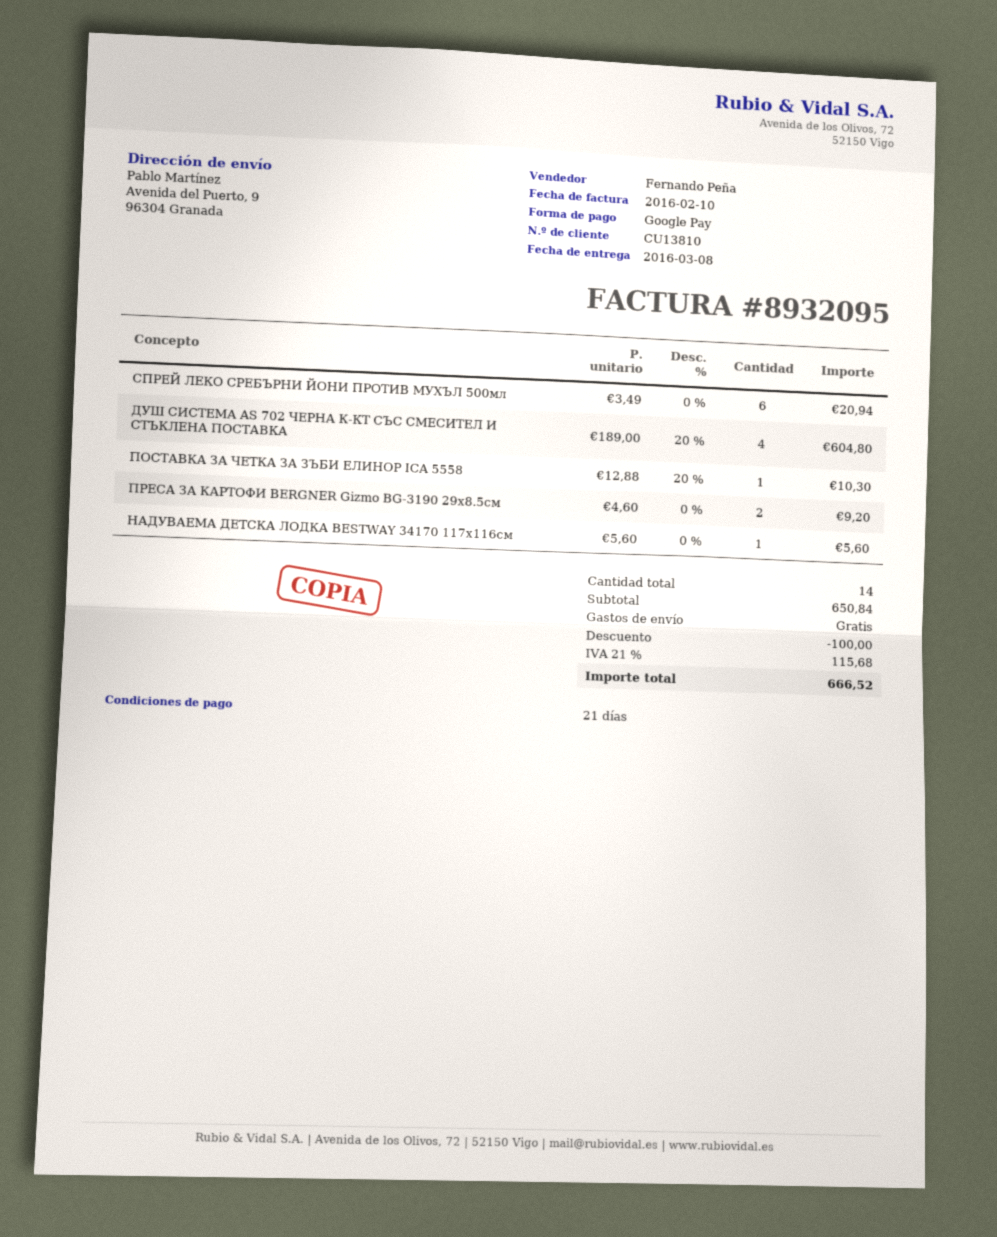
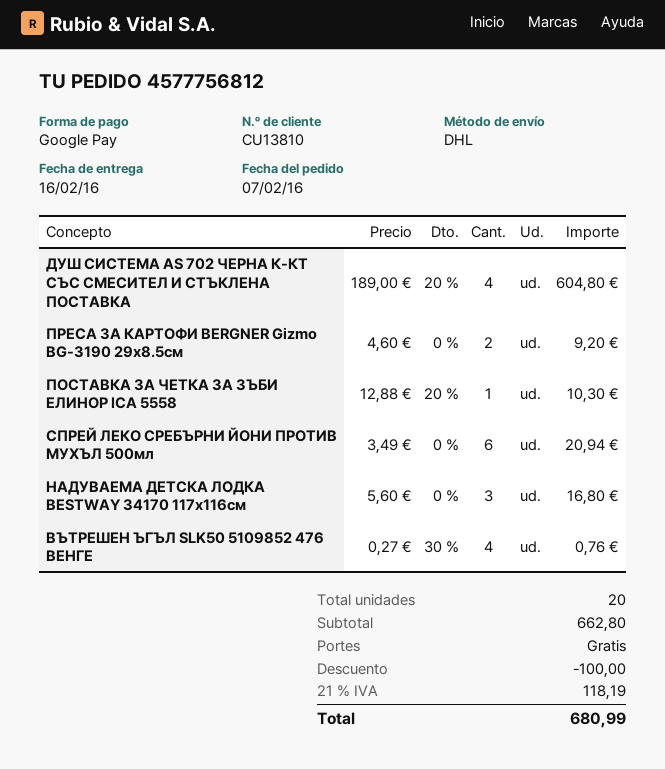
delivery date: 2016-03-08 -> 2016-02-16
НАДУВАЕМА ДЕТСКА ЛОДКА BESTWAY 34170 117x116см: 1 x 5.60 = 5.60 -> 3 x 5.60 = 16.80
ВЪТРЕШЕН ЪГЪЛ SLK50 5109852 476 ВЕНГЕ: none -> 4 x 0.27 - 30% = 0.76
total quantity: 14 -> 20
subtotal: 650.84 -> 662.80
tax: 21% = 115.68 -> 21% = 118.19
total: 666.52 -> 680.99

